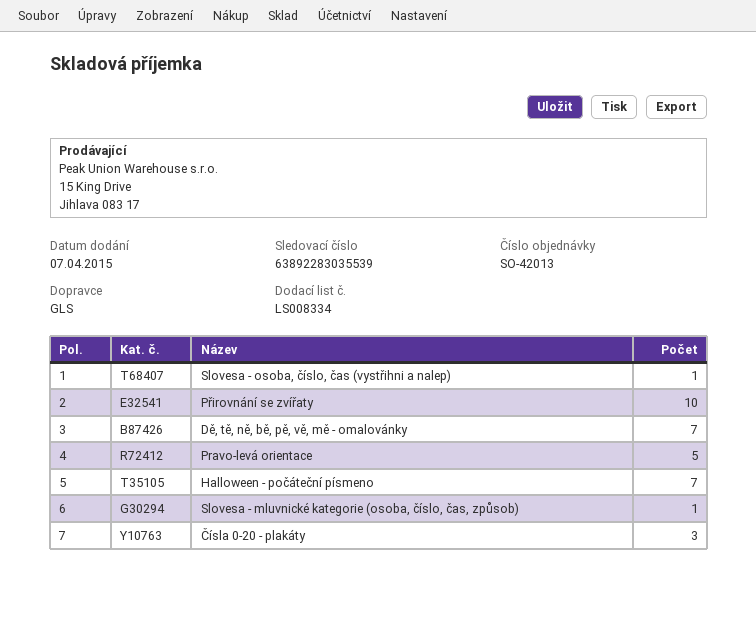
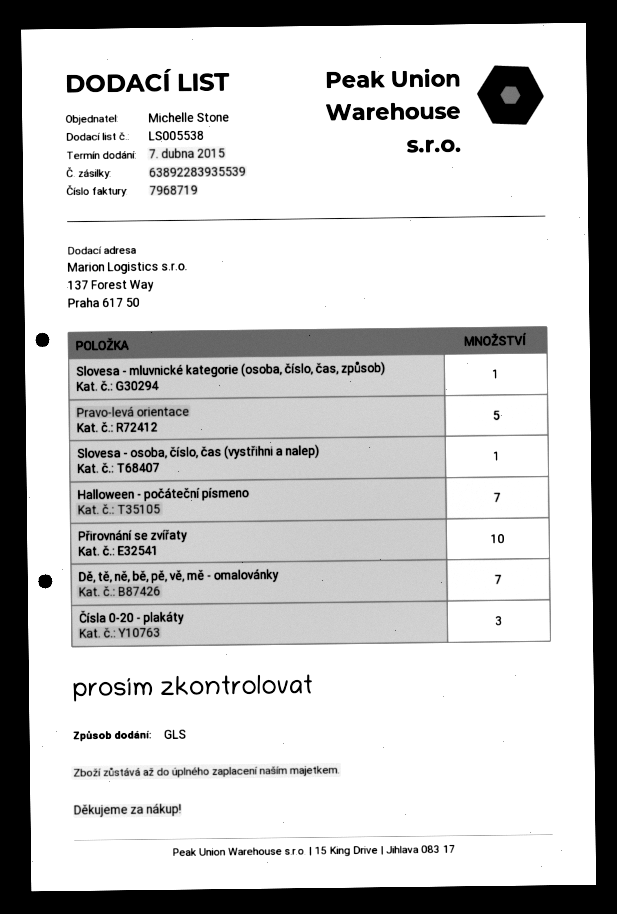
delivery note number: LS008334 -> LS005538
tracking number: 63892283035539 -> 63892283935539

